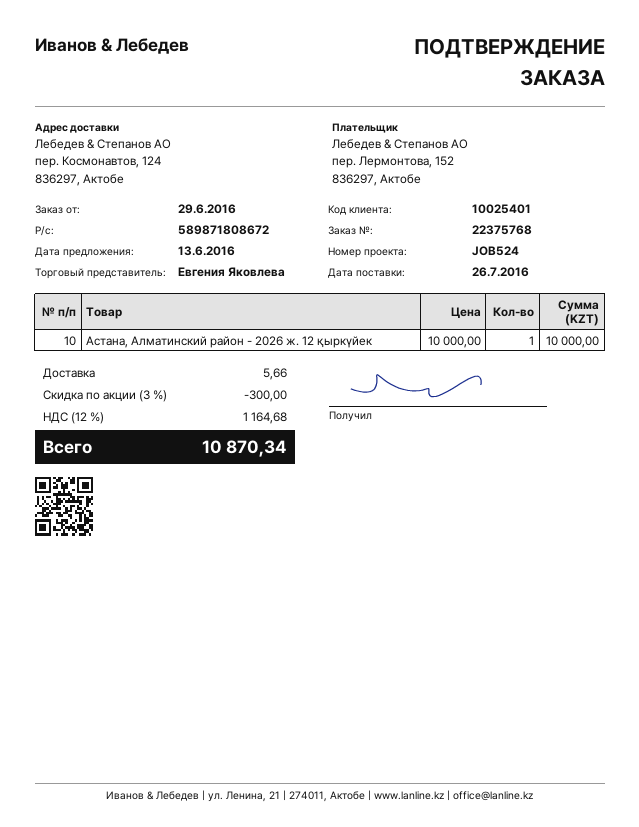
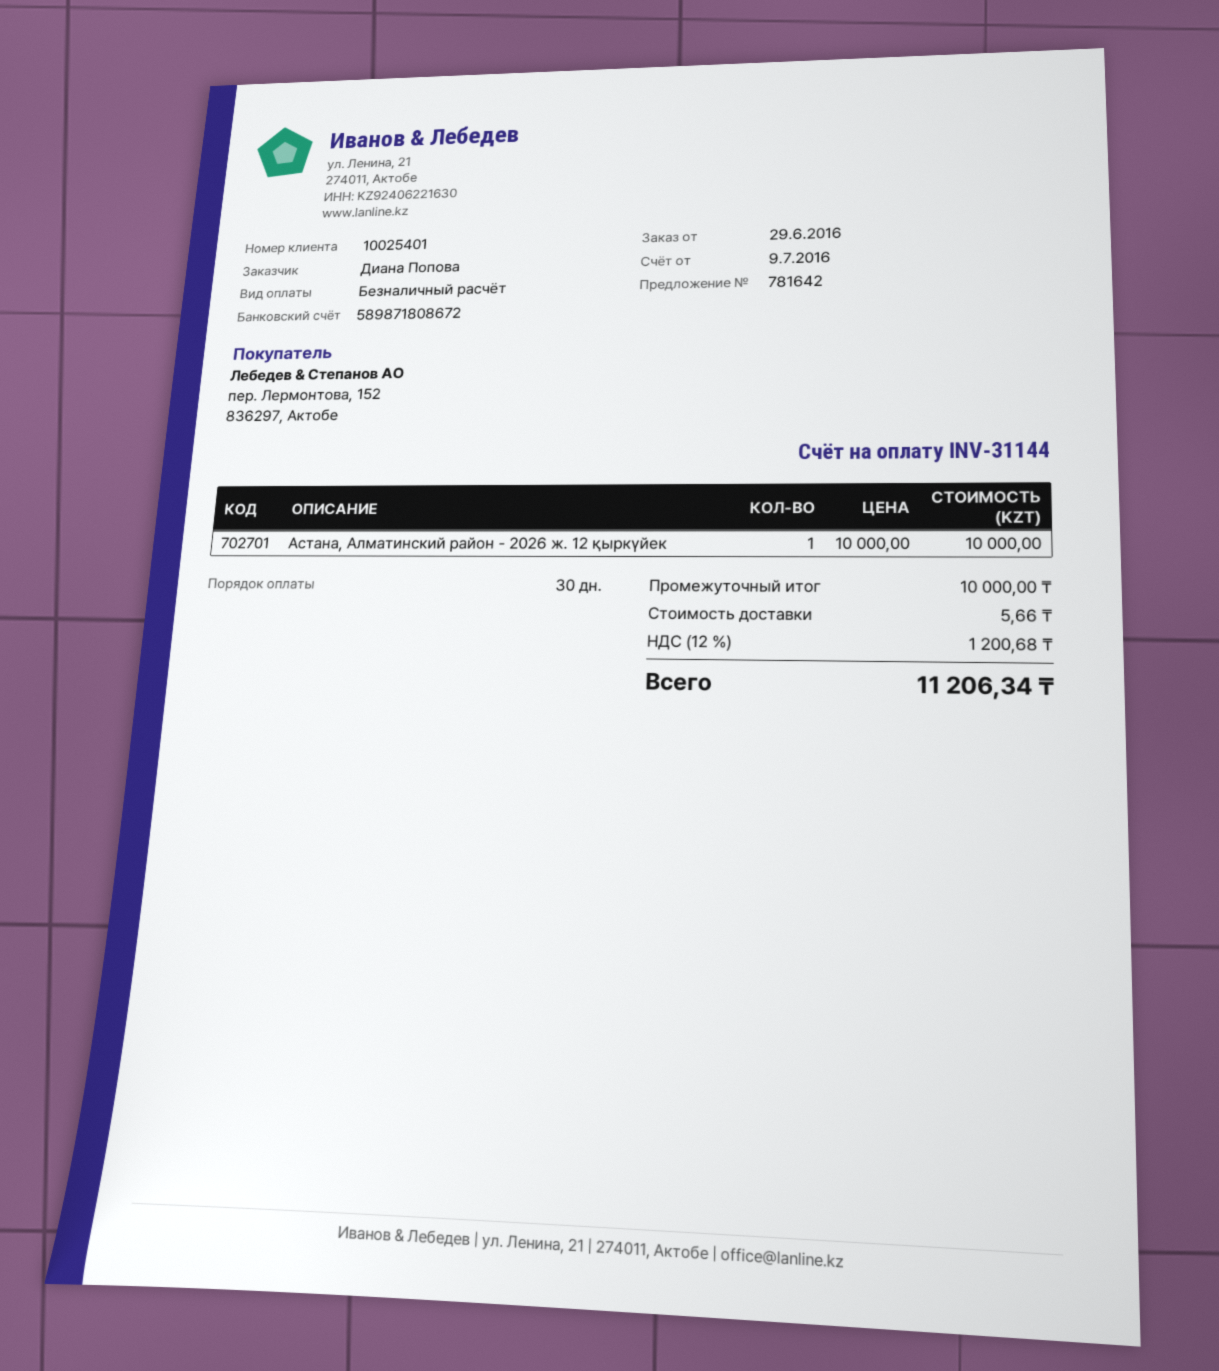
discount: 3% = 300.00 -> none
tax: 12% = 1164.68 -> 12% = 1200.68
total: 10870.34 -> 11206.34

